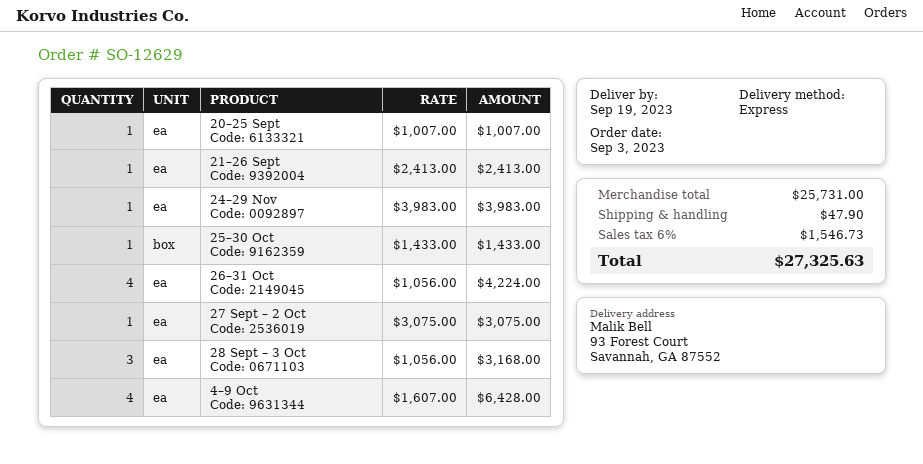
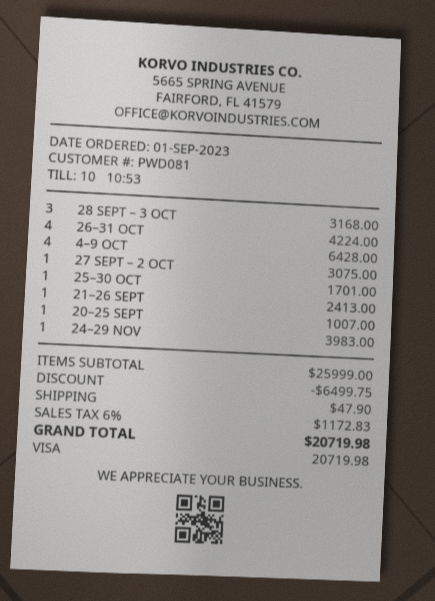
order date: 2023-09-03 -> 2023-09-01
25–30 Oct: 1 for 1433.00 -> 1 for 1701.00
subtotal: 25731.00 -> 25999.00
discount: none -> 6499.75
tax: 6% = 1546.73 -> 6% = 1172.83
total: 27325.63 -> 20719.98

